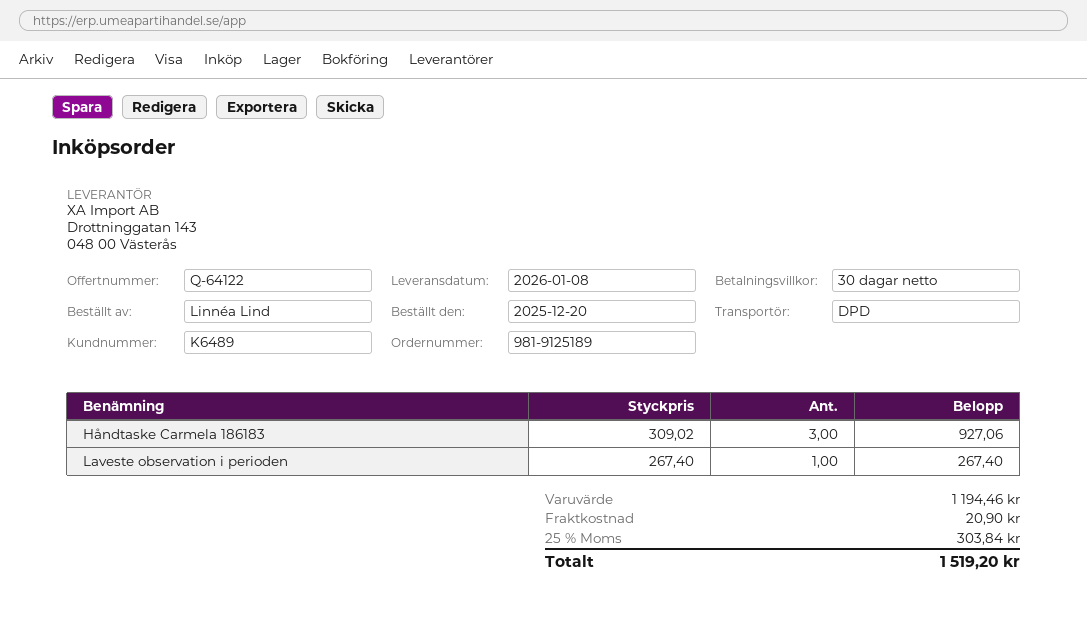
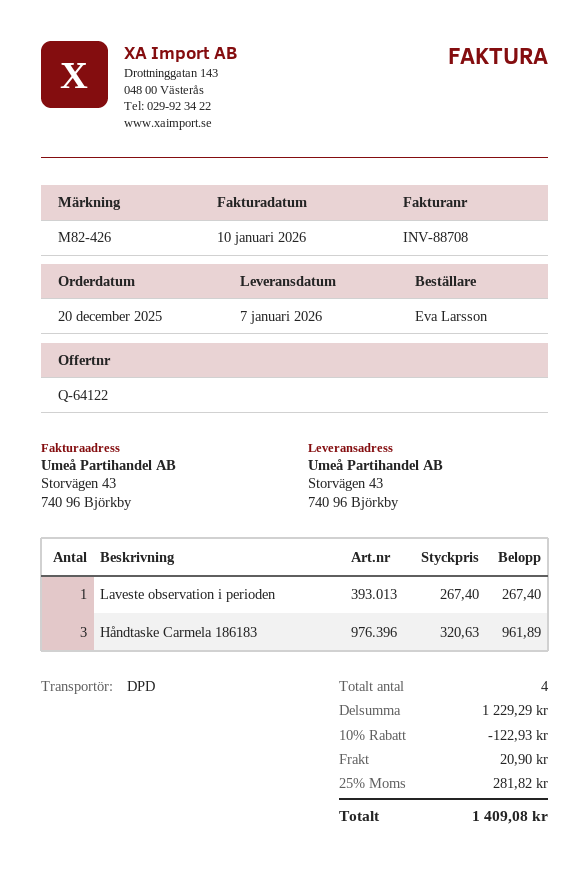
delivery date: 2026-01-08 -> 2026-01-07
ordered by: Linnéa Lind -> Eva Larsson
Håndtaske Carmela 186183: 3 x 309.02 = 927.06 -> 3 x 320.63 = 961.89
subtotal: 1194.46 -> 1229.29
discount: none -> 10% = 122.93
tax: 25% = 303.84 -> 25% = 281.82
total: 1519.20 -> 1409.08

